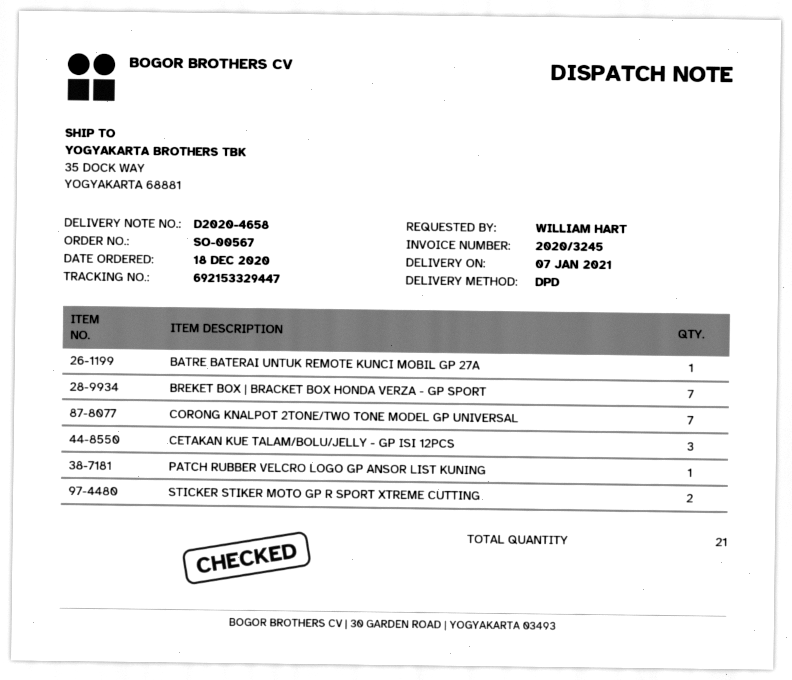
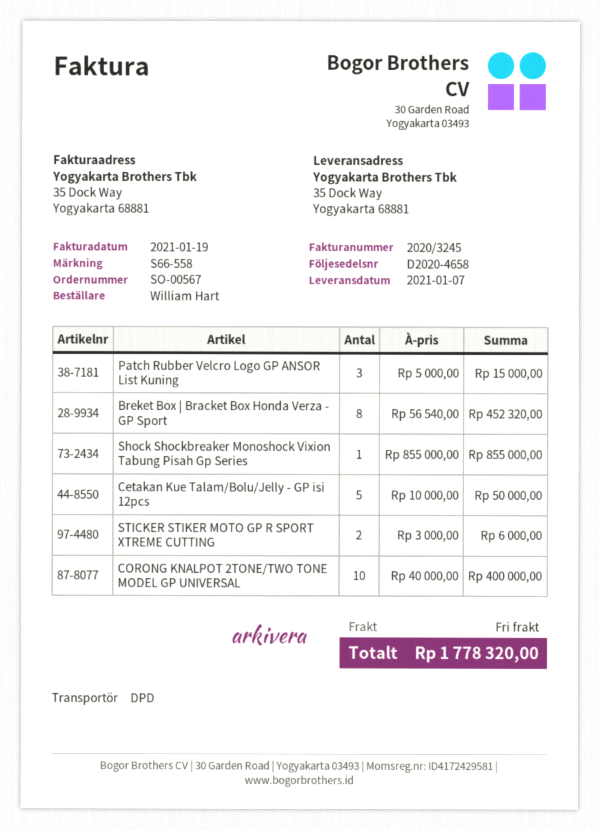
BATRE BATERAI UNTUK REMOTE KUNCI MOBIL GP 27A: 1 -> none
BREKET BOX | BRACKET BOX HONDA VERZA - GP SPORT: 7 -> 8
CORONG KNALPOT 2TONE/TWO TONE MODEL GP UNIVERSAL: 7 -> 10
CETAKAN KUE TALAM/BOLU/JELLY - GP ISI 12PCS: 3 -> 5
PATCH RUBBER VELCRO LOGO GP ANSOR LIST KUNING: 1 -> 3
Shock Shockbreaker Monoshock Vixion Tabung Pisah Gp Series: none -> 1

